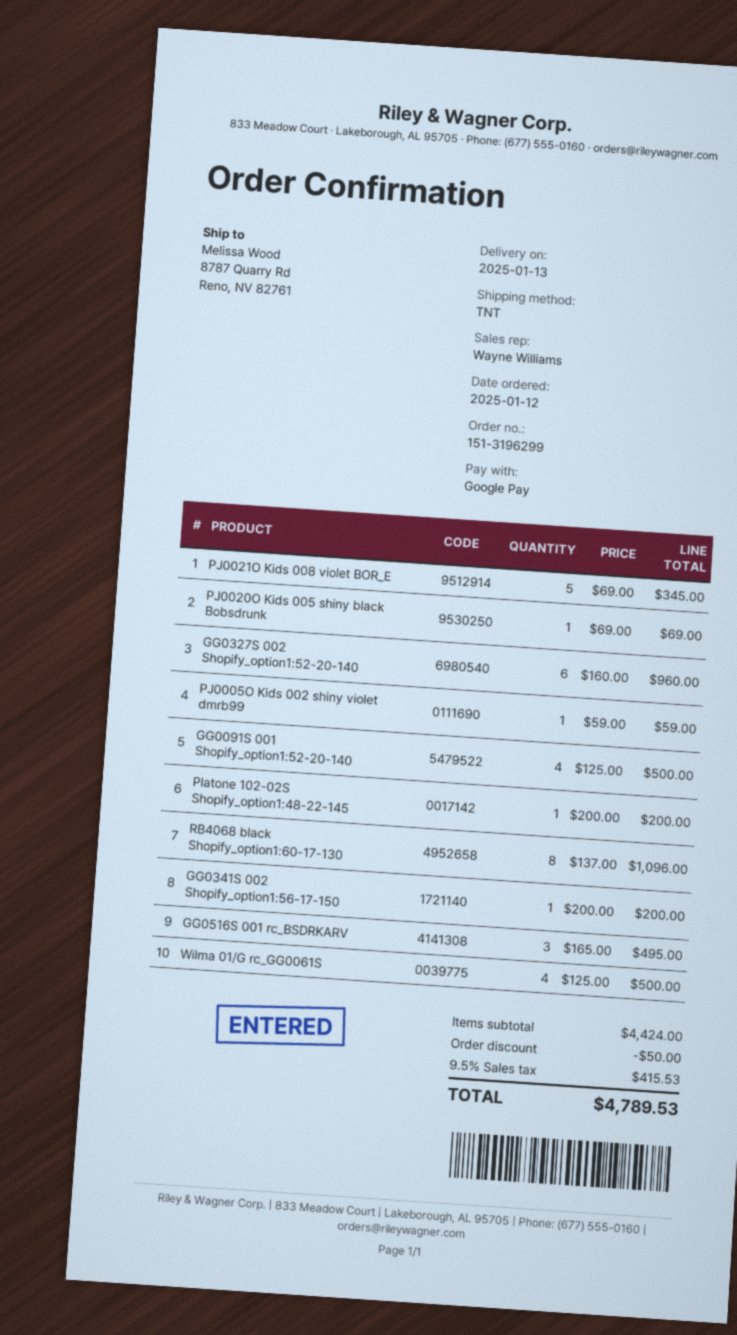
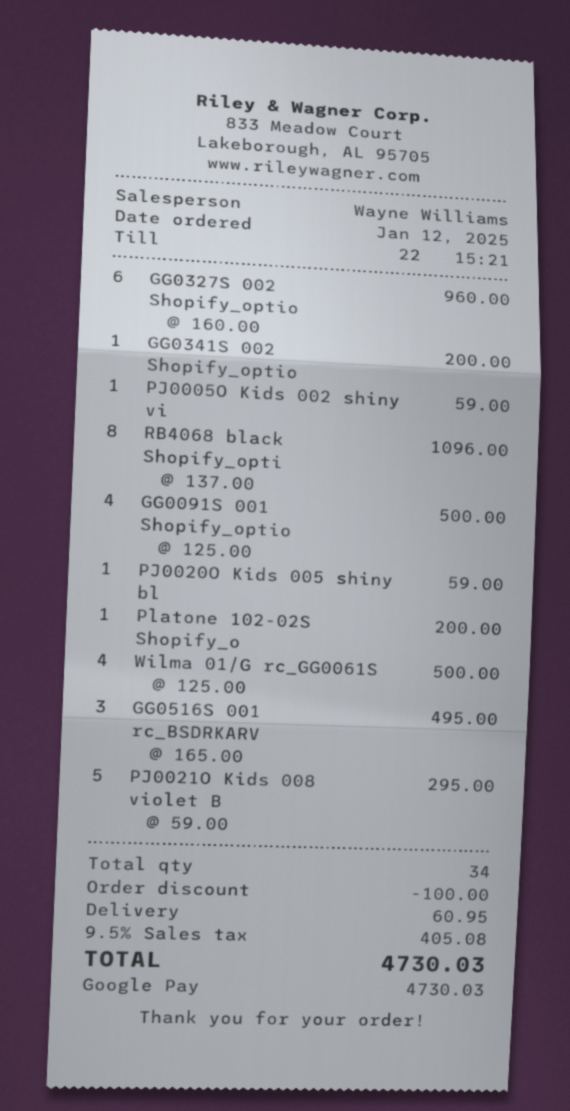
PJ0021O Kids 008 violet BOR_E: 5 x 69.00 = 345.00 -> 5 x 59.00 = 295.00
PJ0020O Kids 005 shiny black Bobsdrunk: 1 x 69.00 = 69.00 -> 1 x 59.00 = 59.00
discount: 50.00 -> 100.00
shipping: none -> 60.95
tax: 9.5% = 415.53 -> 9.5% = 405.08
total: 4789.53 -> 4730.03

